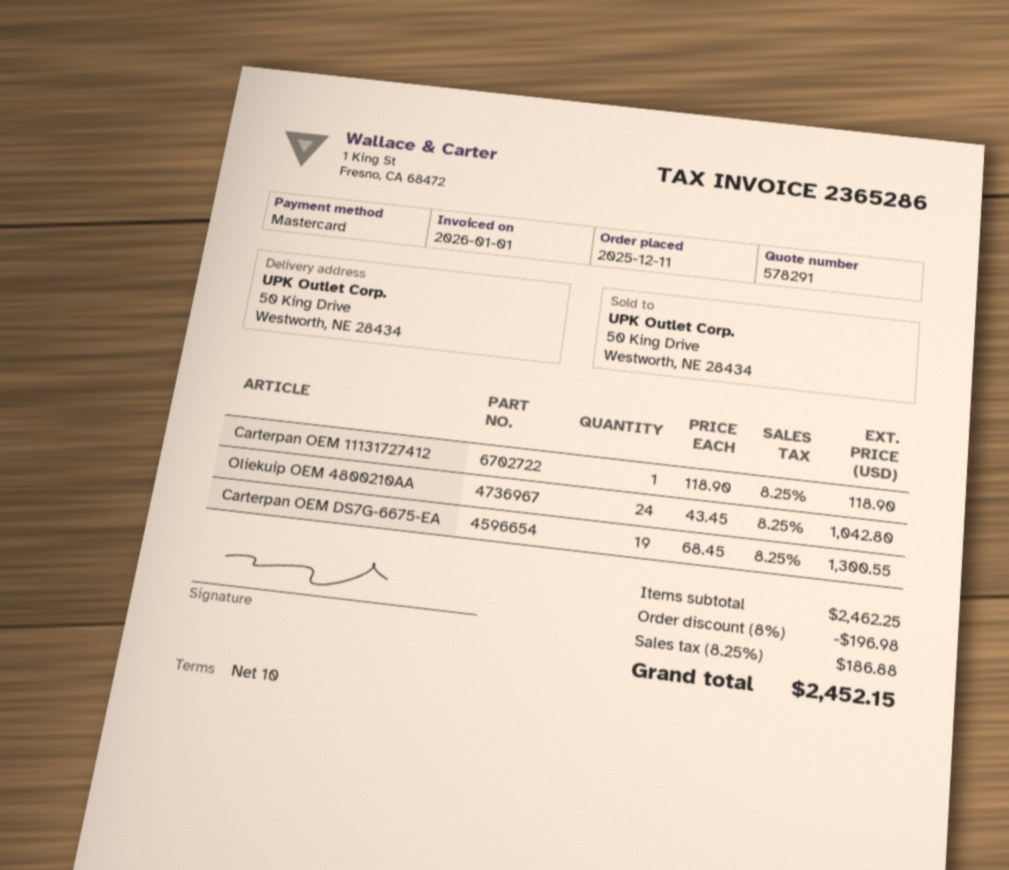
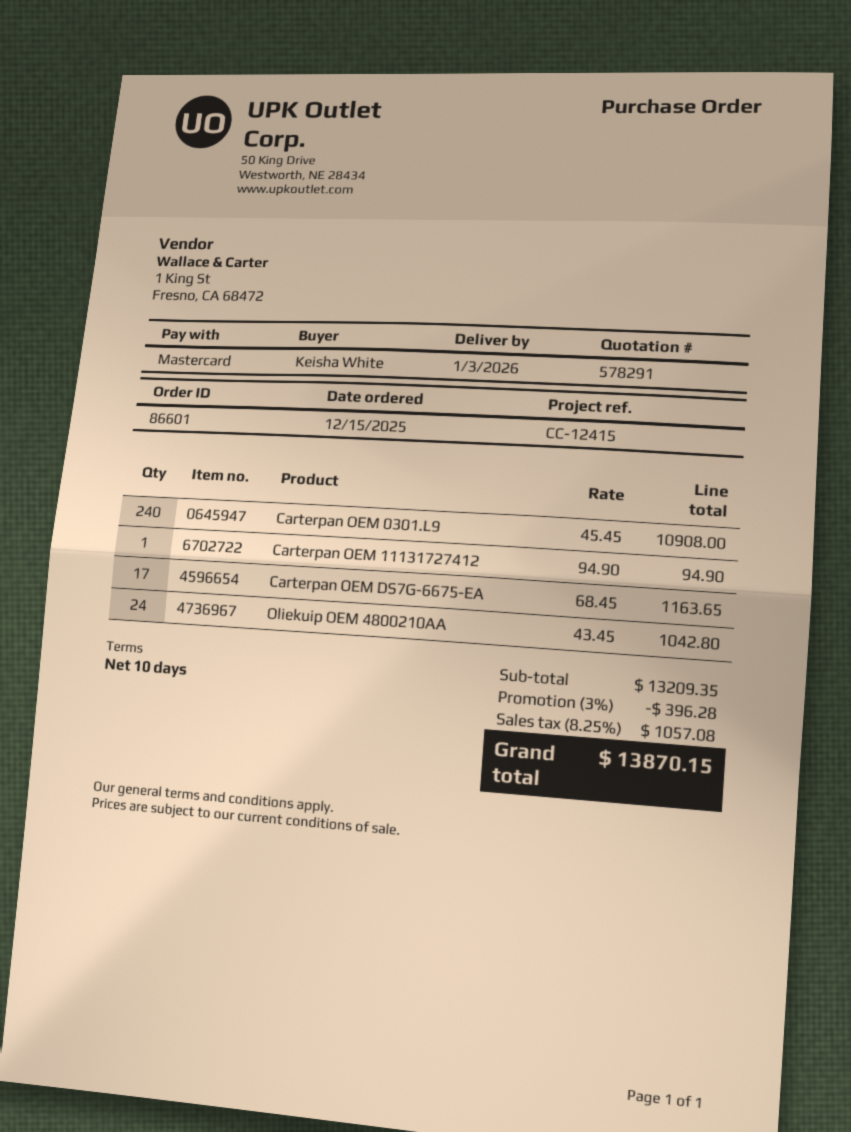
order date: 2025-12-11 -> 2025-12-15
Carterpan OEM 11131727412: 1 x 118.90 = 118.90 -> 1 x 94.90 = 94.90
Carterpan OEM DS7G-6675-EA: 19 x 68.45 = 1300.55 -> 17 x 68.45 = 1163.65
Carterpan OEM 0301.L9: none -> 240 x 45.45 = 10908.00
subtotal: 2462.25 -> 13209.35
discount: 8% = 196.98 -> 3% = 396.28
tax: 8.25% = 186.88 -> 8.25% = 1057.08
total: 2452.15 -> 13870.15

